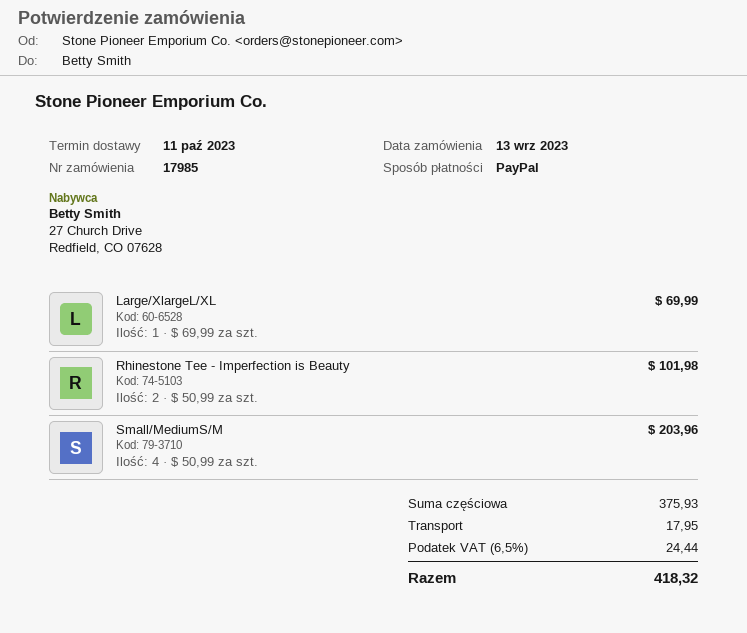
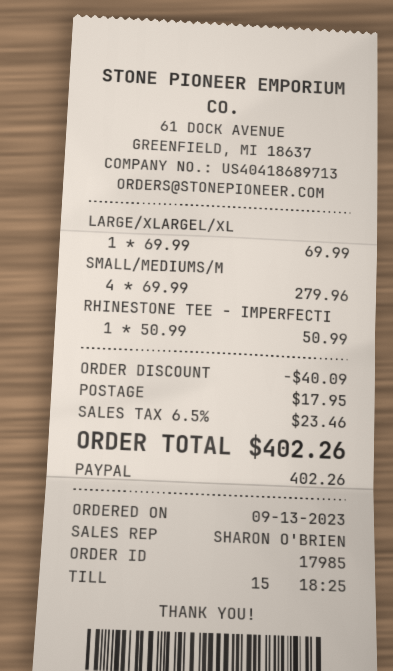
Rhinestone Tee - Imperfection is Beauty: 2 x 50.99 = 101.98 -> 1 x 50.99 = 50.99
Small/MediumS/M: 4 x 50.99 = 203.96 -> 4 x 69.99 = 279.96
discount: none -> 40.09
tax: 6.5% = 24.44 -> 6.5% = 23.46
total: 418.32 -> 402.26

